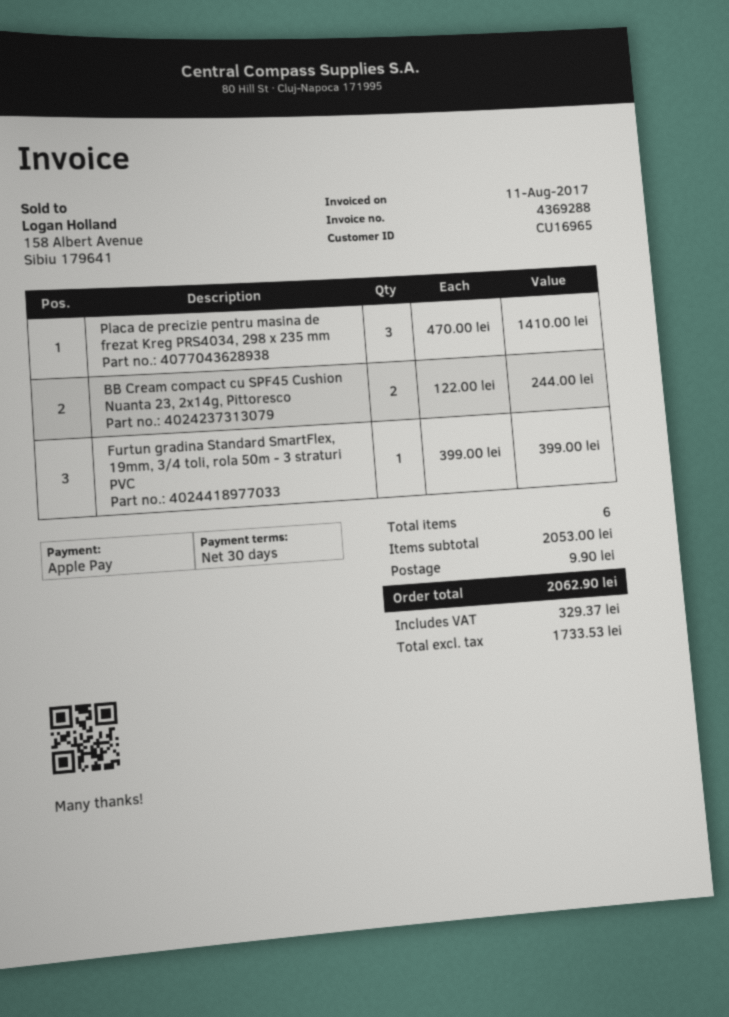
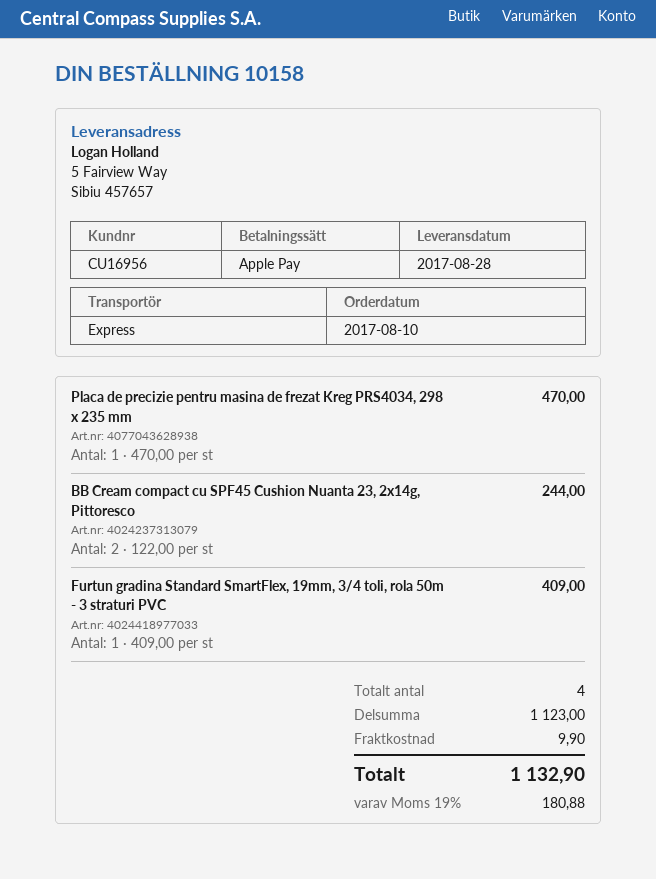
customer number: CU16965 -> CU16956
Placa de precizie pentru masina de frezat Kreg PRS4034, 298 x 235 mm: 3 x 470.00 = 1410.00 -> 1 x 470.00 = 470.00
Furtun gradina Standard SmartFlex, 19mm, 3/4 toli, rola 50m - 3 straturi PVC: 1 x 399.00 = 399.00 -> 1 x 409.00 = 409.00
total quantity: 6 -> 4
subtotal: 2053.00 -> 1123.00
tax: 329.37 -> 180.88
total: 2062.90 -> 1132.90

